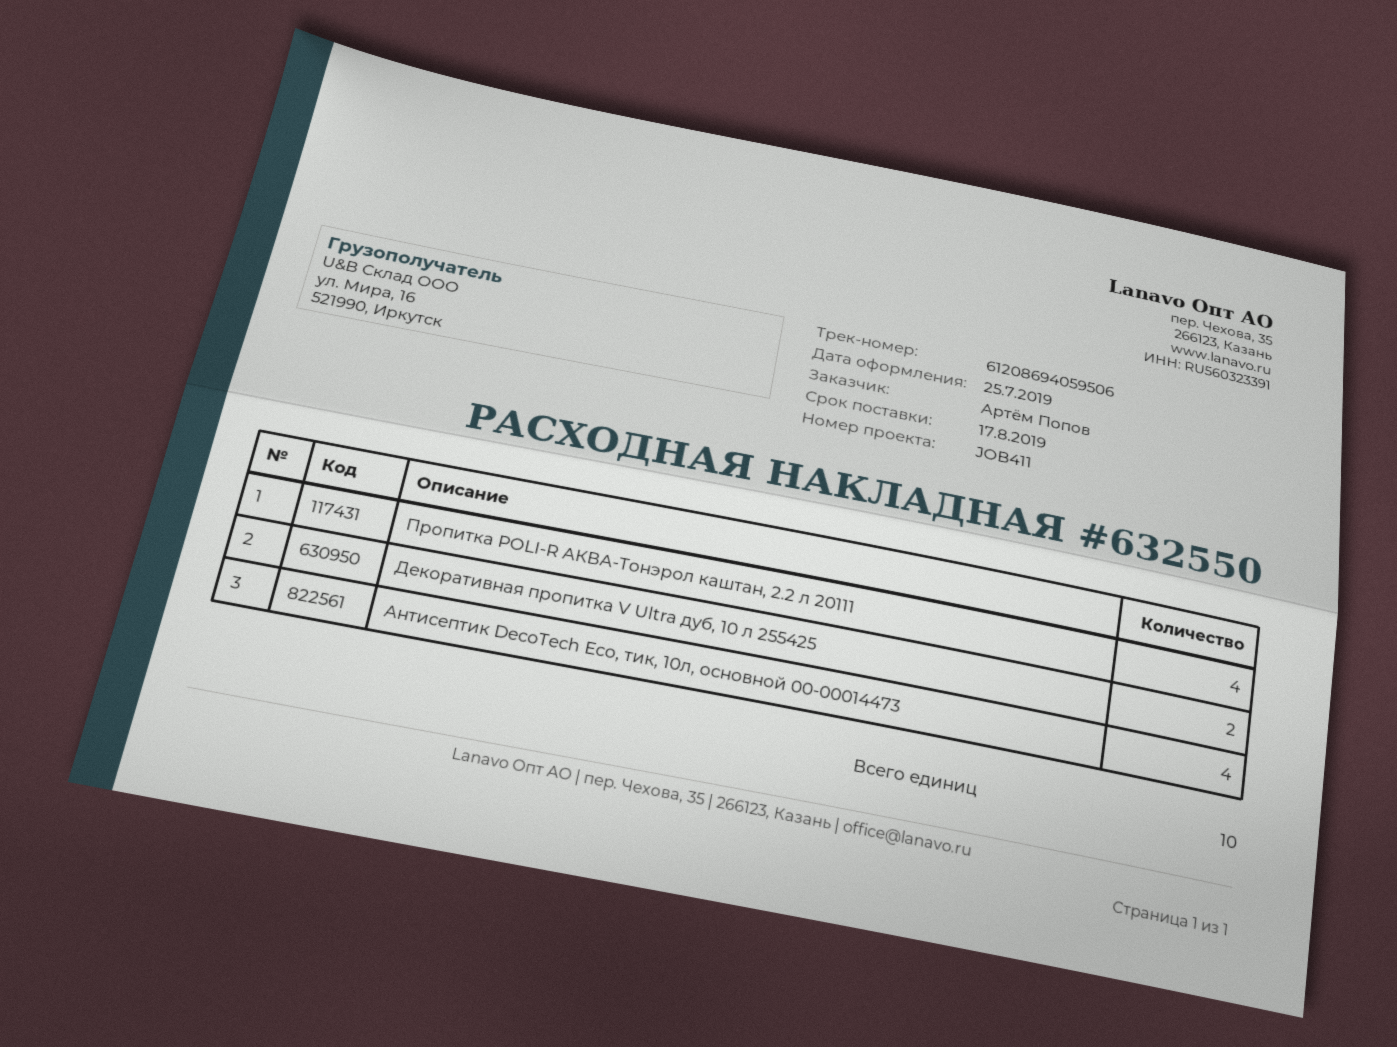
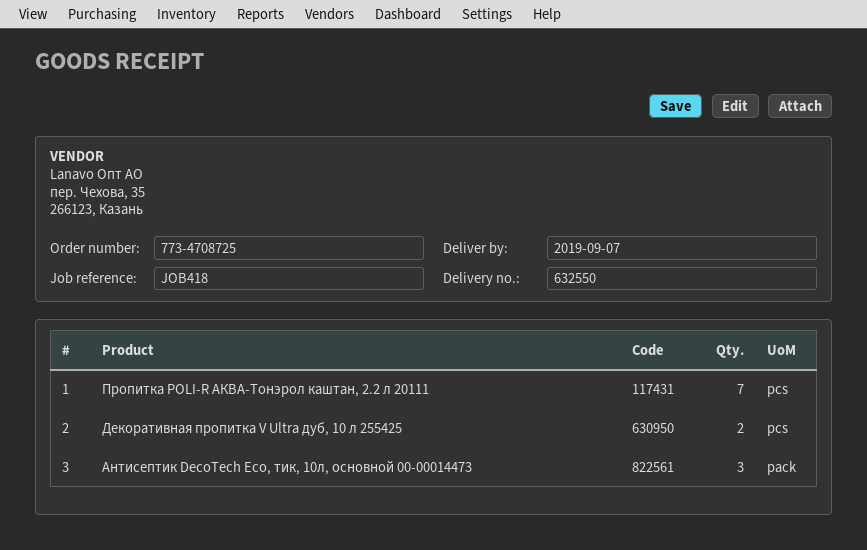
delivery date: 2019-08-17 -> 2019-09-07
reference: JOB411 -> JOB418
Пропитка POLI-R АКВА-Тонэрол каштан, 2.2 л 20111: 4 -> 7
Антисептик DecoTech Eco, тик, 10л, oсновной 00-00014473: 4 -> 3

